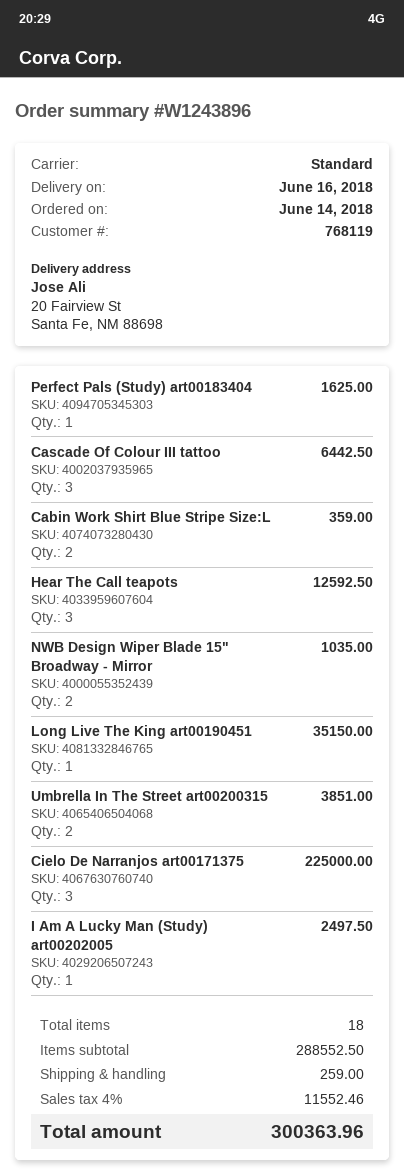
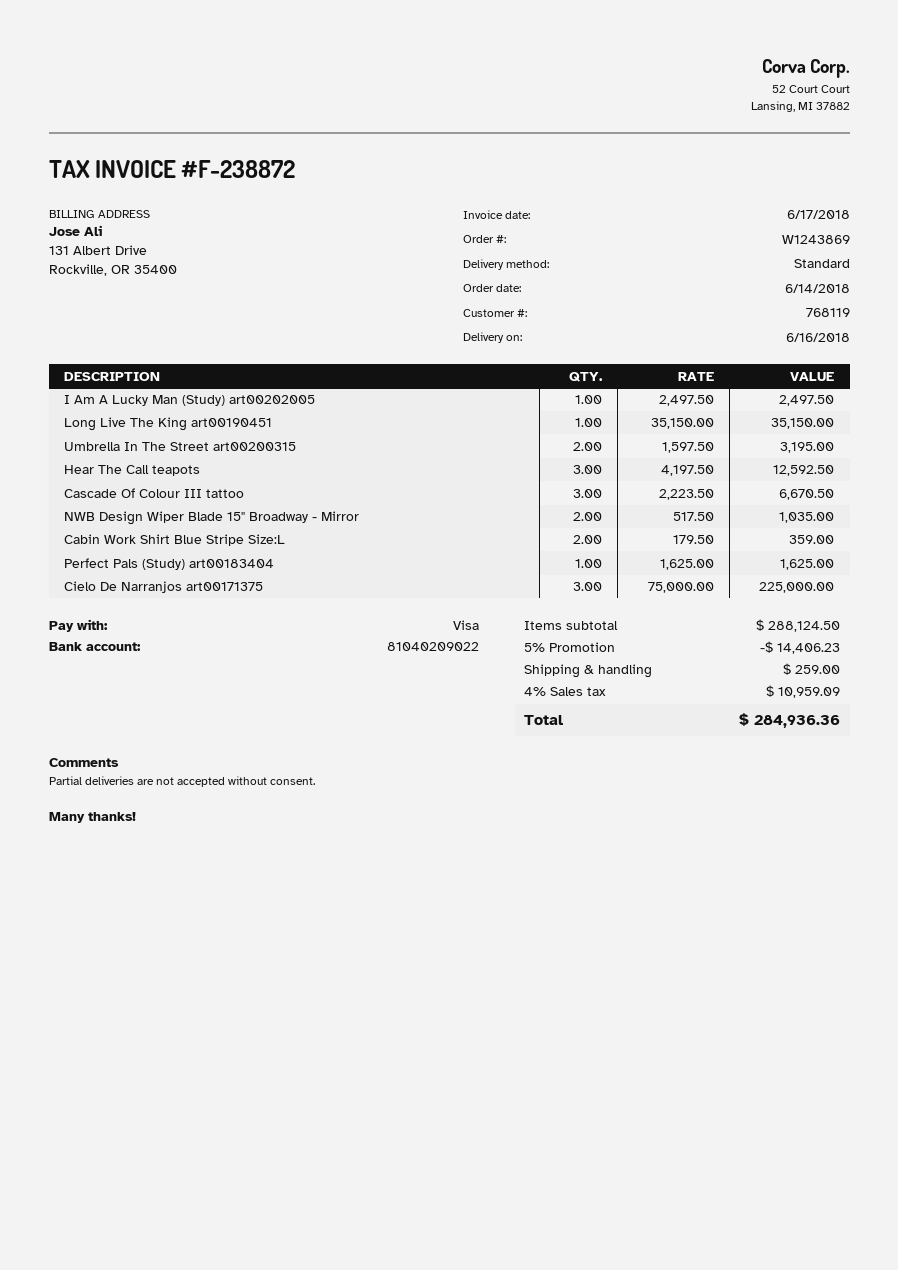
order number: W1243896 -> W1243869
Cascade Of Colour III tattoo: 3 for 6442.50 -> 3 for 6670.50
Umbrella In The Street art00200315: 2 for 3851.00 -> 2 for 3195.00
subtotal: 288552.50 -> 288124.50
discount: none -> 5% = 14406.23
tax: 4% = 11552.46 -> 4% = 10959.09
total: 300363.96 -> 284936.36

